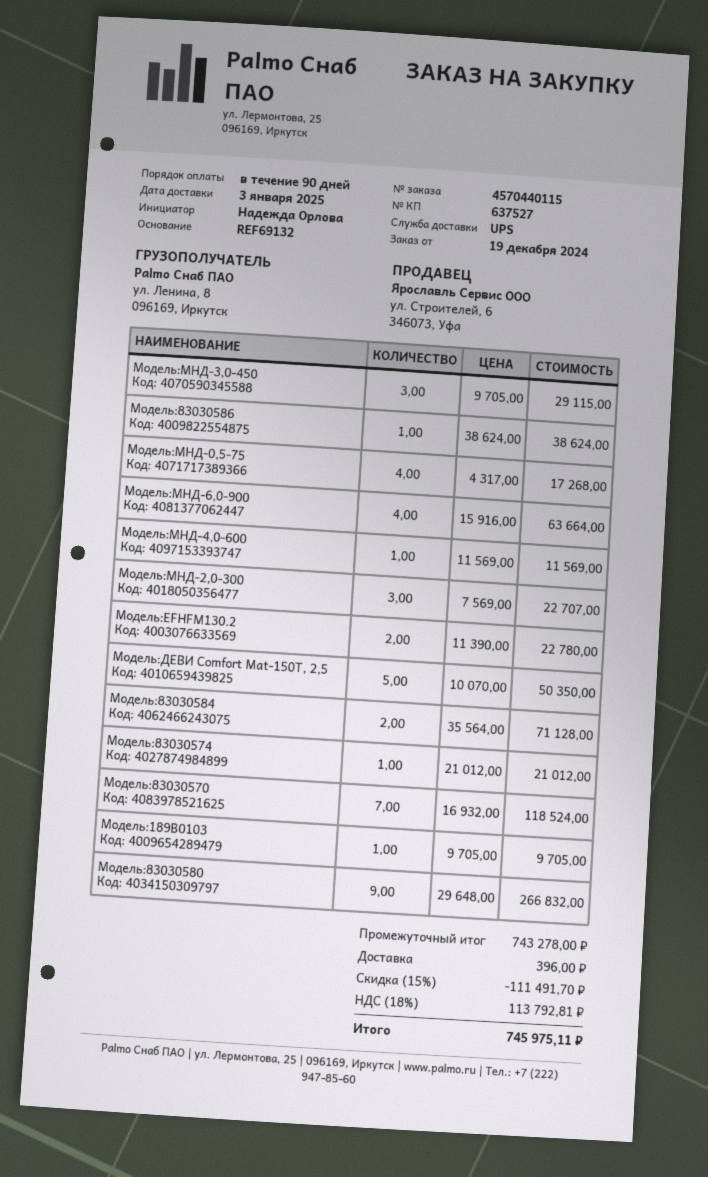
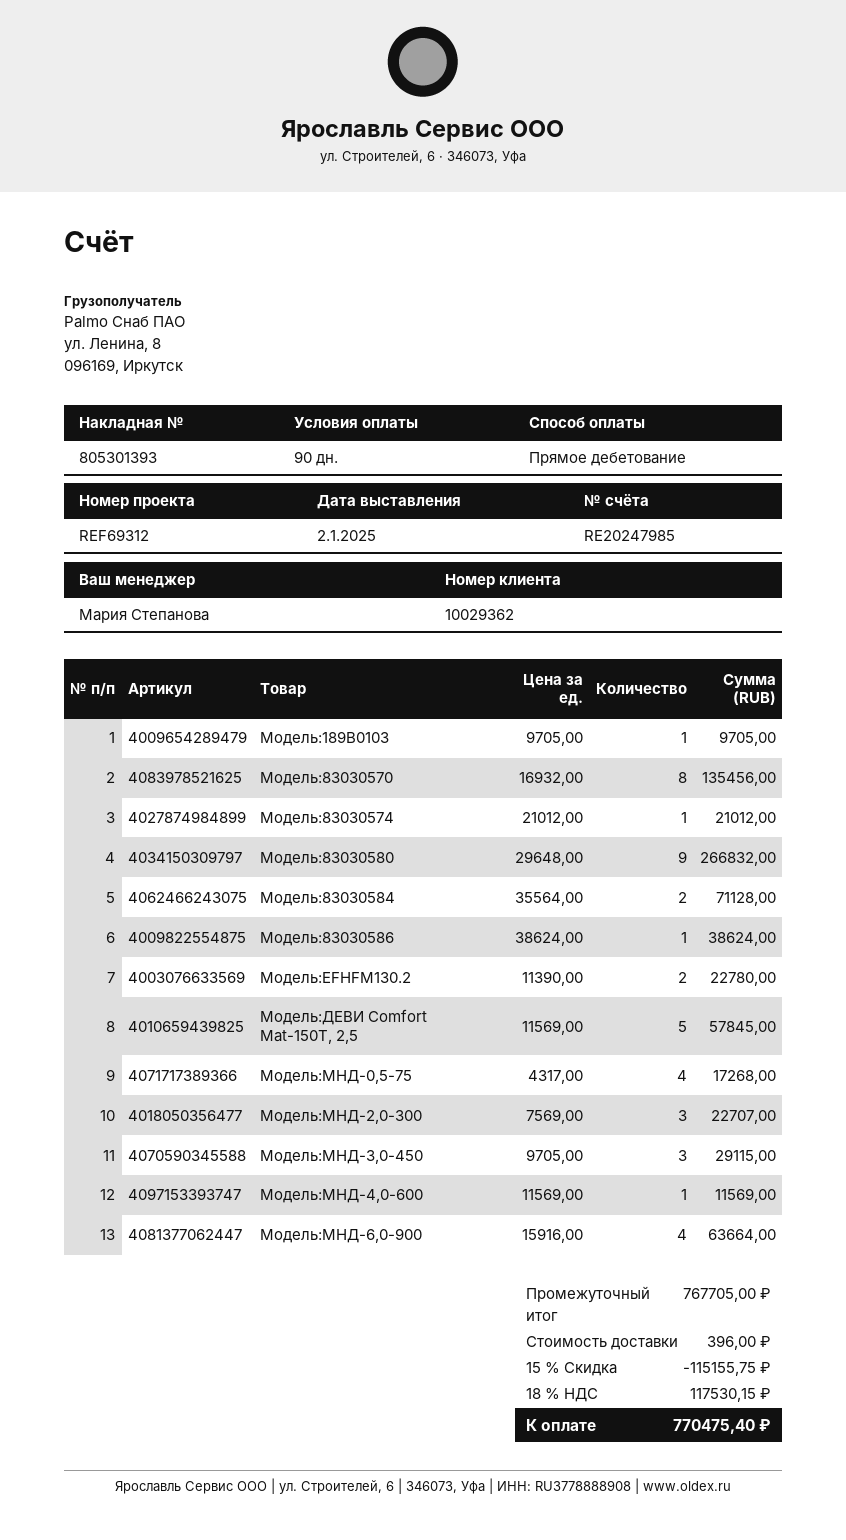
reference: REF69132 -> REF69312
Модель:ДЕВИ Comfort Mat-150T, 2,5: 5 x 10070.00 = 50350.00 -> 5 x 11569.00 = 57845.00
Модель:83030570: 7 x 16932.00 = 118524.00 -> 8 x 16932.00 = 135456.00
subtotal: 743278.00 -> 767705.00
discount: 15% = 111491.70 -> 15% = 115155.75
tax: 18% = 113792.81 -> 18% = 117530.15
total: 745975.11 -> 770475.40

